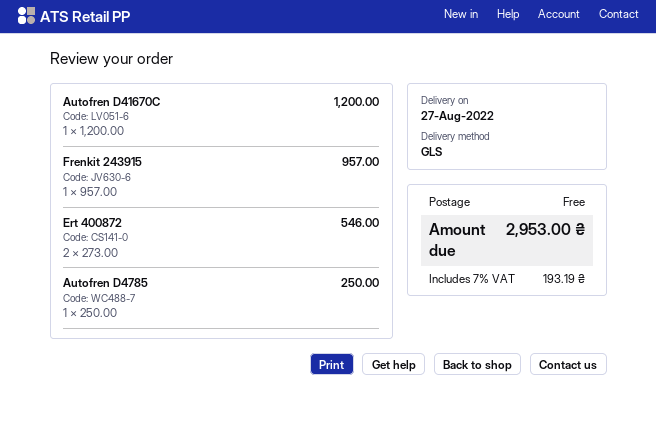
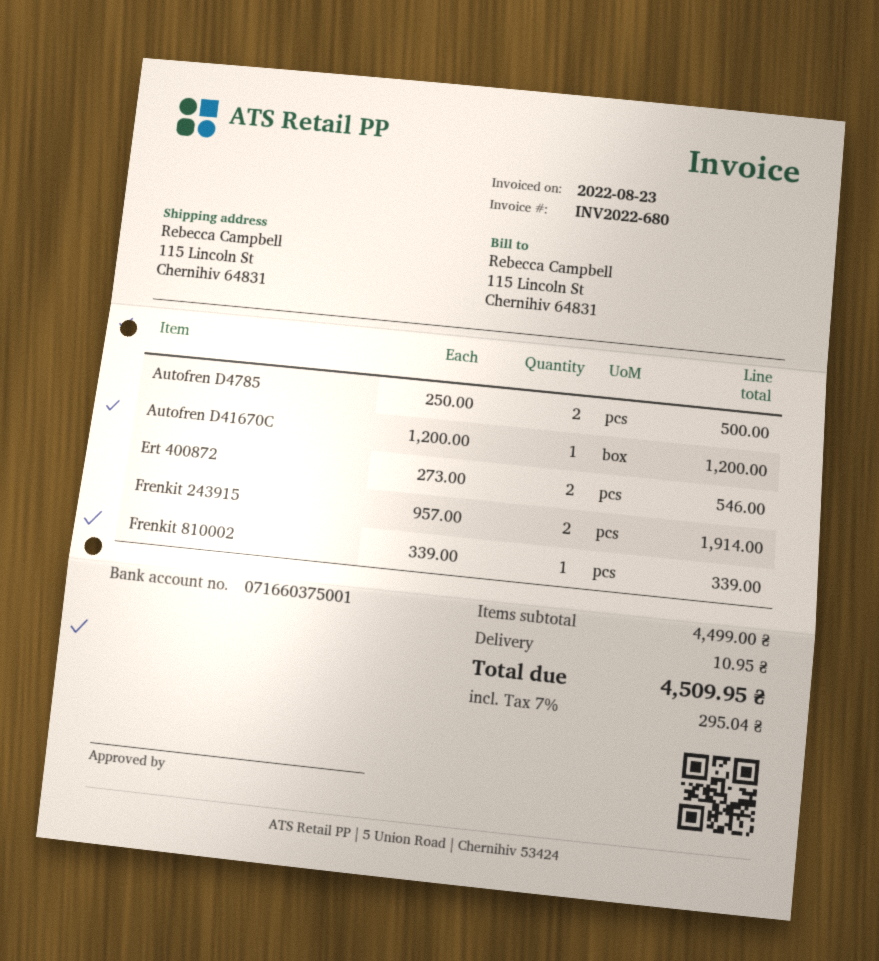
Frenkit 243915: 1 x 957.00 = 957.00 -> 2 x 957.00 = 1914.00
Autofren D4785: 1 x 250.00 = 250.00 -> 2 x 250.00 = 500.00
Frenkit 810002: none -> 1 x 339.00 = 339.00
shipping: 0.00 -> 10.95
tax: 7% = 193.19 -> 7% = 295.04
total: 2953.00 -> 4509.95

